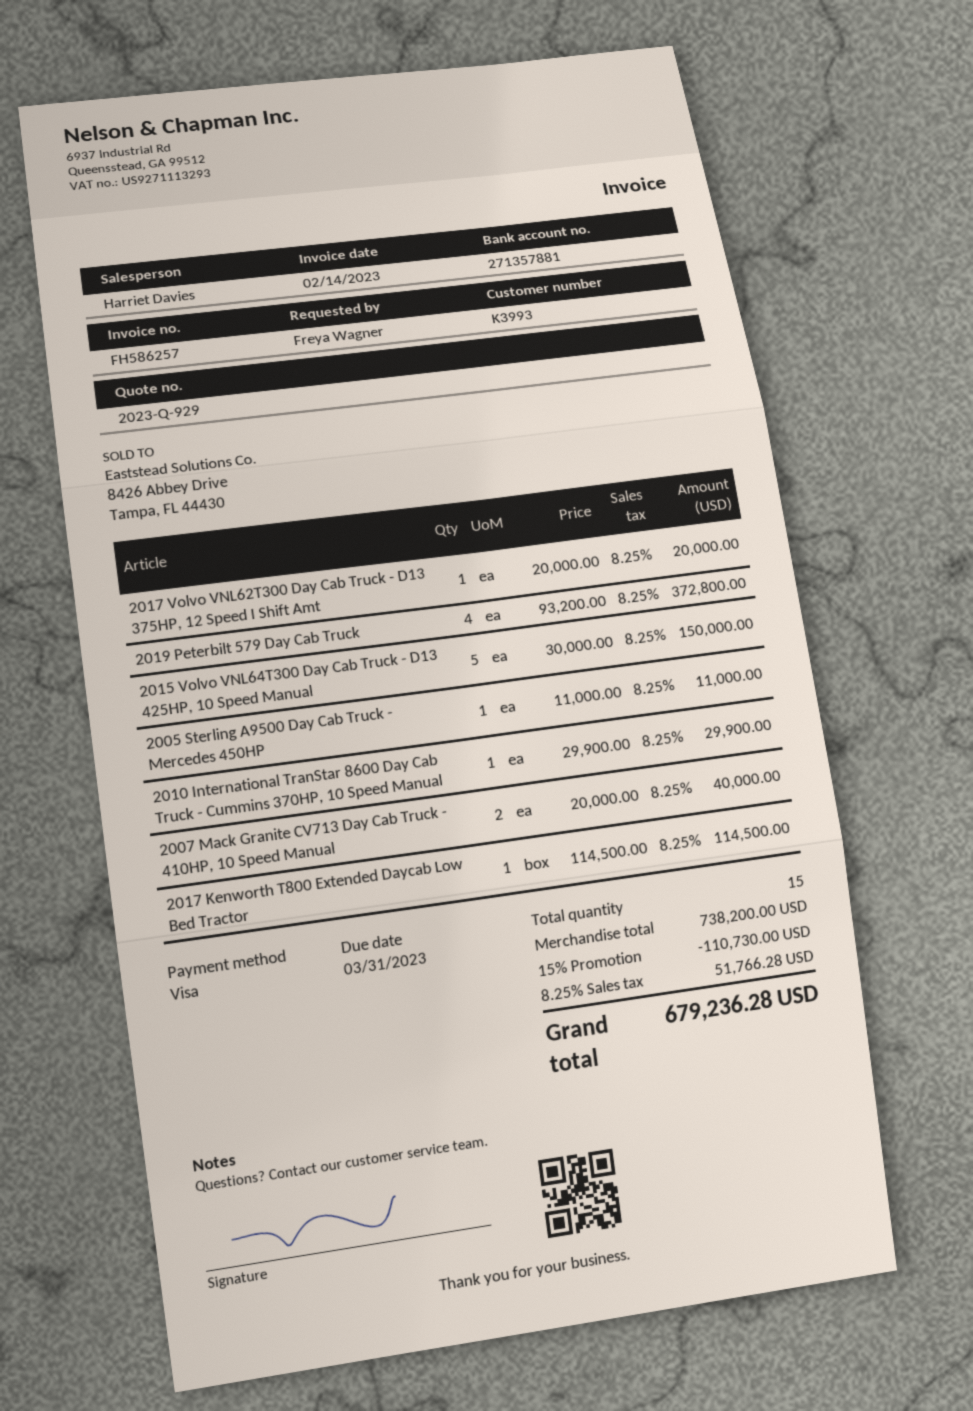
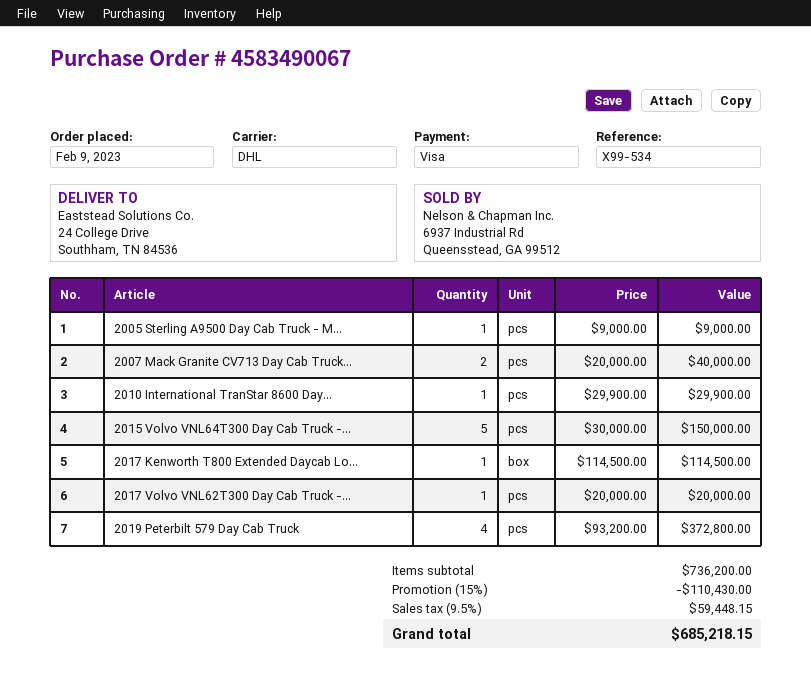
2005 Sterling A9500 Day Cab Truck - Mercedes 450HP: 1 x 11000.00 = 11000.00 -> 1 x 9000.00 = 9000.00
subtotal: 738200.00 -> 736200.00
discount: 15% = 110730.00 -> 15% = 110430.00
tax: 8.25% = 51766.28 -> 9.5% = 59448.15
total: 679236.28 -> 685218.15

